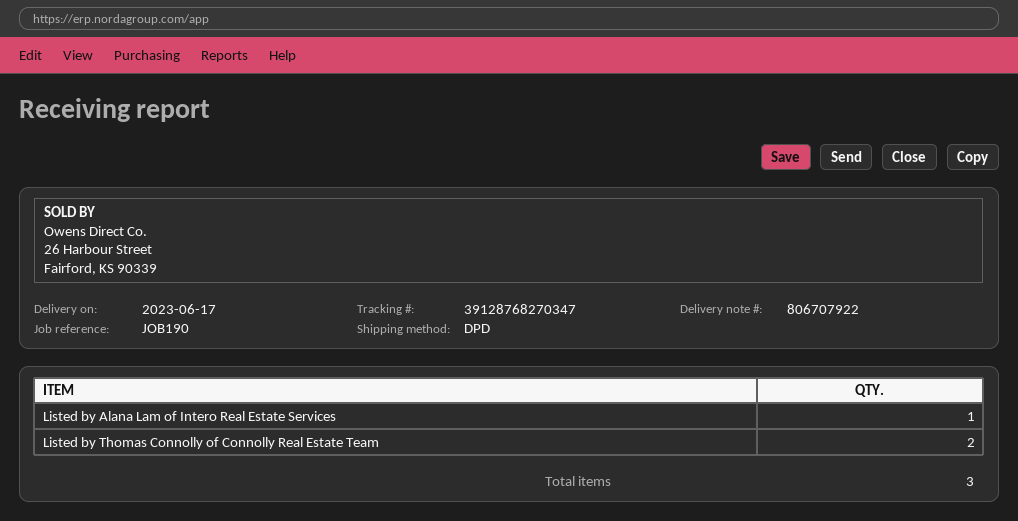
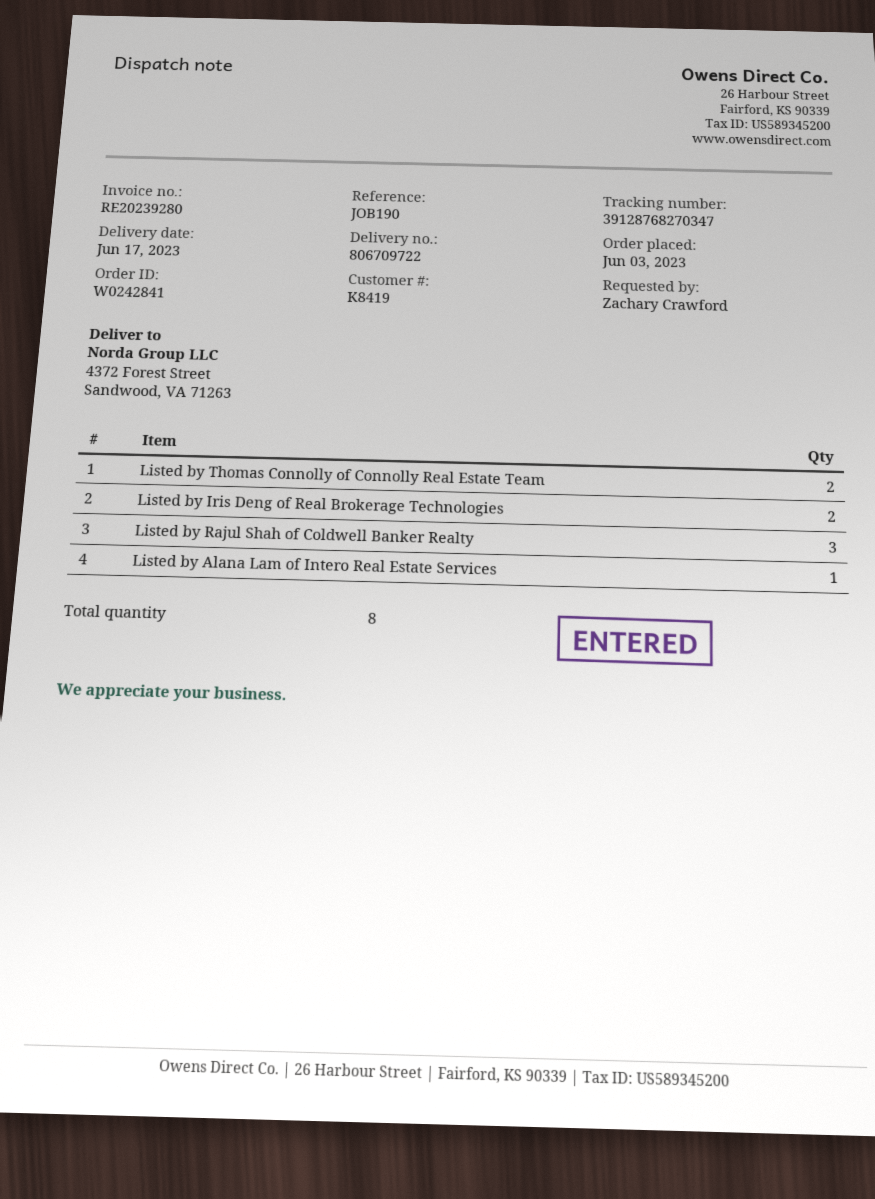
delivery note number: 806707922 -> 806709722
Listed by Iris Deng of Real Brokerage Technologies: none -> 2
Listed by Rajul Shah of Coldwell Banker Realty: none -> 3
total quantity: 3 -> 8

